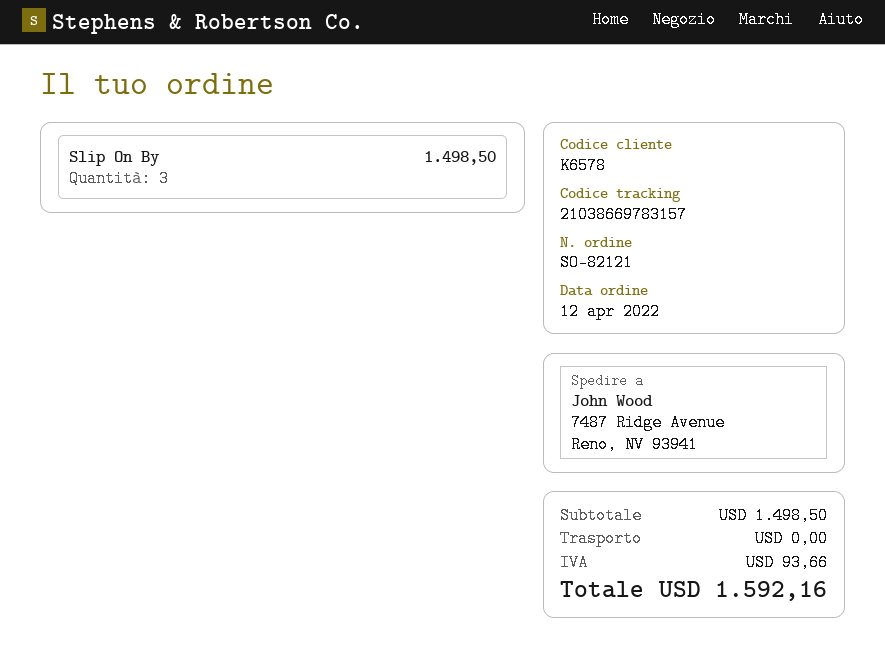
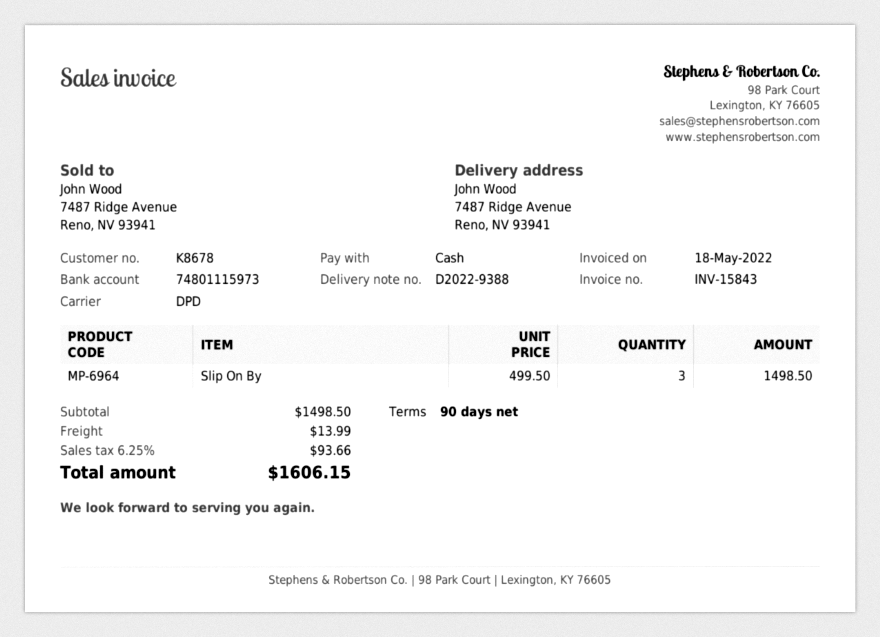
customer number: K6578 -> K8678
shipping: 0.00 -> 13.99
total: 1592.16 -> 1606.15

